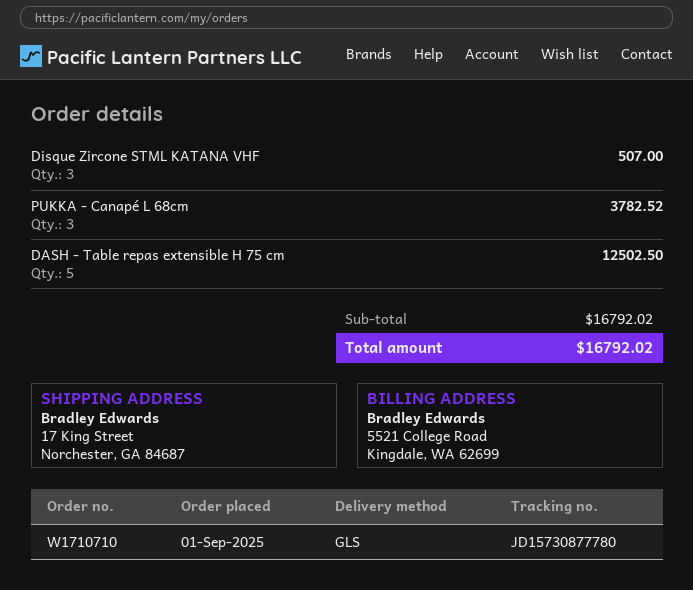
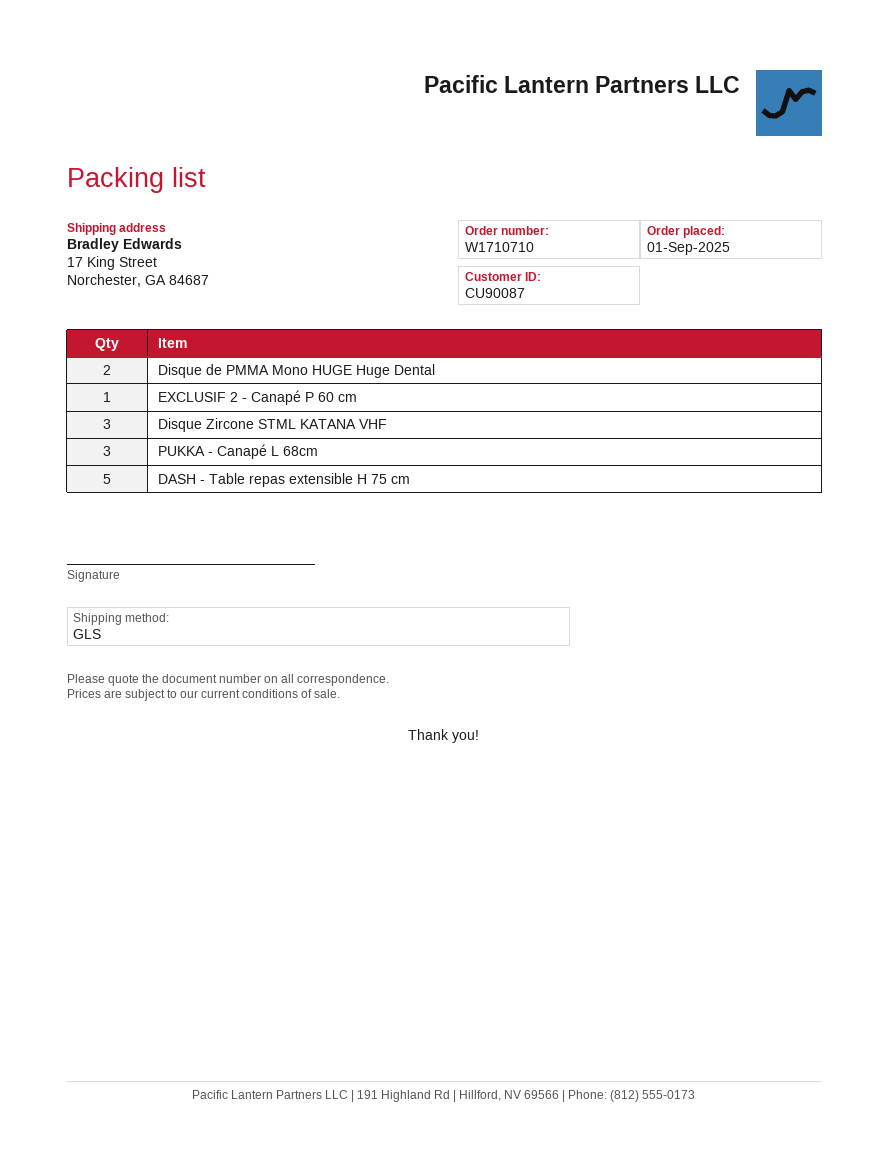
Disque de PMMA Mono HUGE Huge Dental: none -> 2
EXCLUSIF 2 - Canapé P 60 cm: none -> 1

